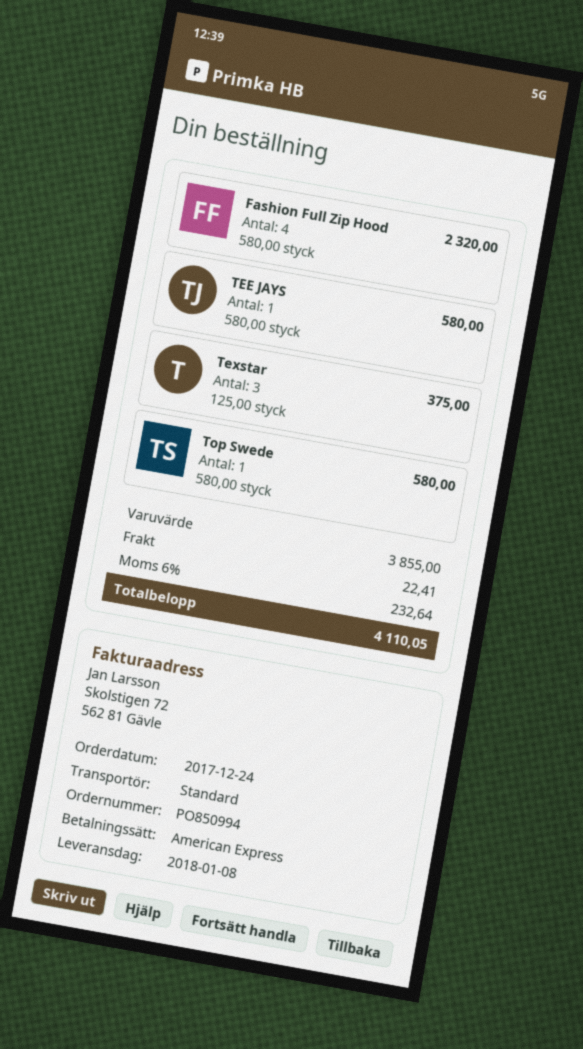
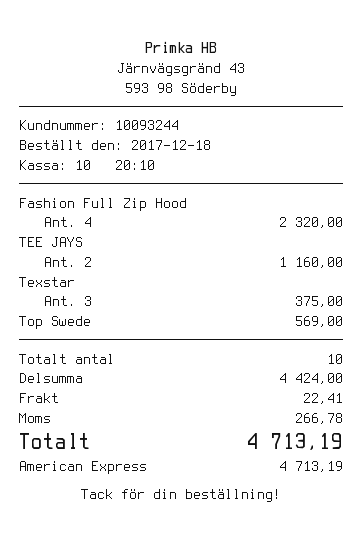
order date: 2017-12-24 -> 2017-12-18
TEE JAYS: 1 for 580.00 -> 2 for 1160.00
Top Swede: 1 for 580.00 -> 1 for 569.00
subtotal: 3855.00 -> 4424.00
tax: 232.64 -> 266.78
total: 4110.05 -> 4713.19

